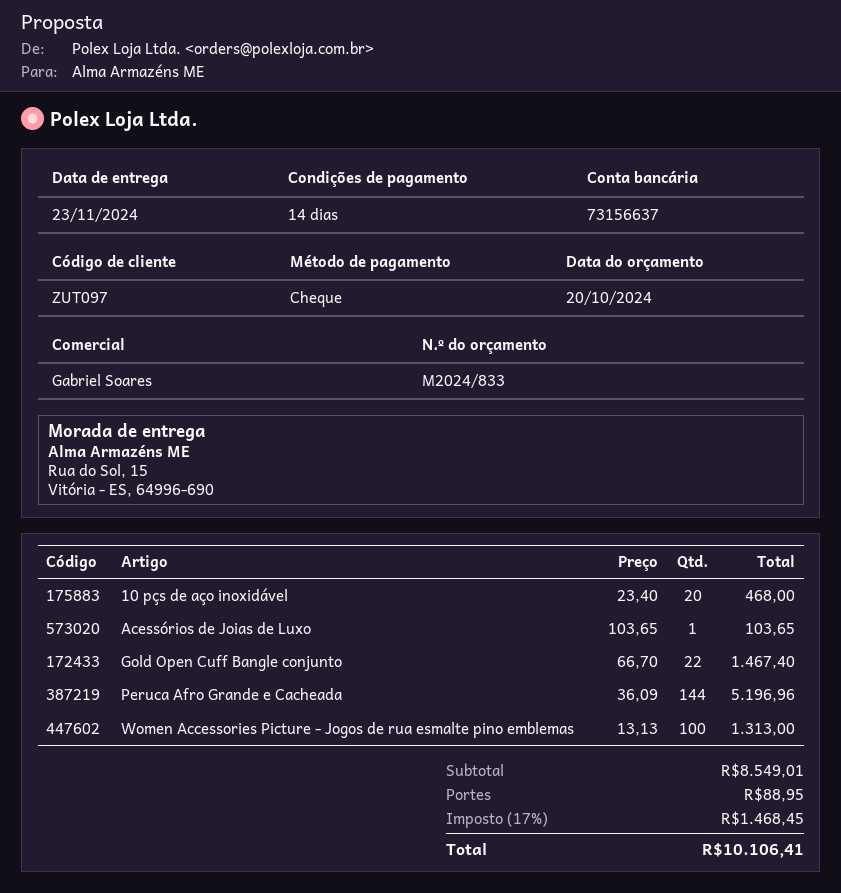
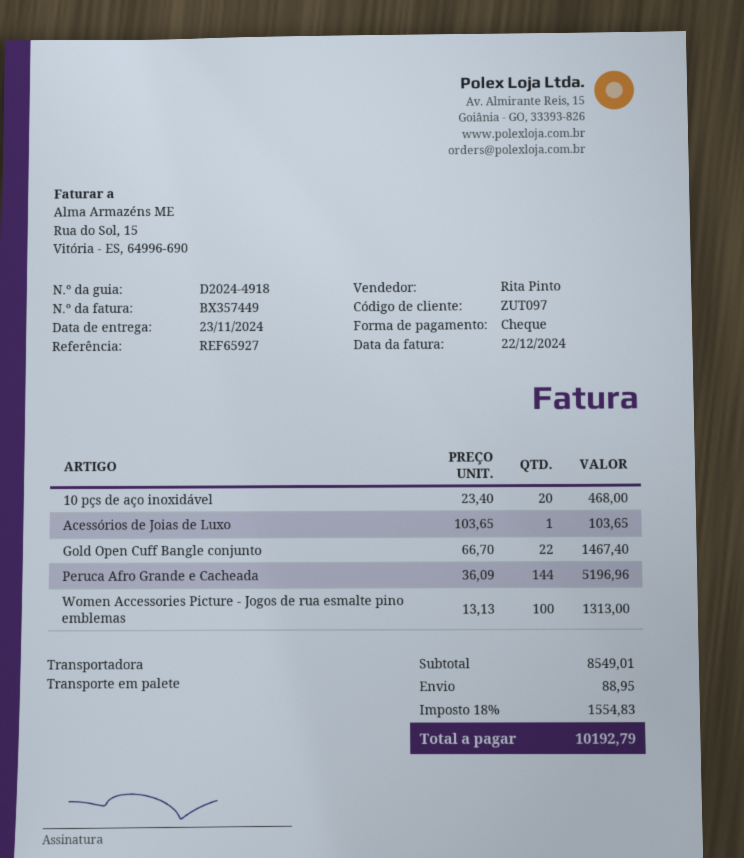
sales rep: Gabriel Soares -> Rita Pinto
tax: 17% = 1468.45 -> 18% = 1554.83
total: 10106.41 -> 10192.79

